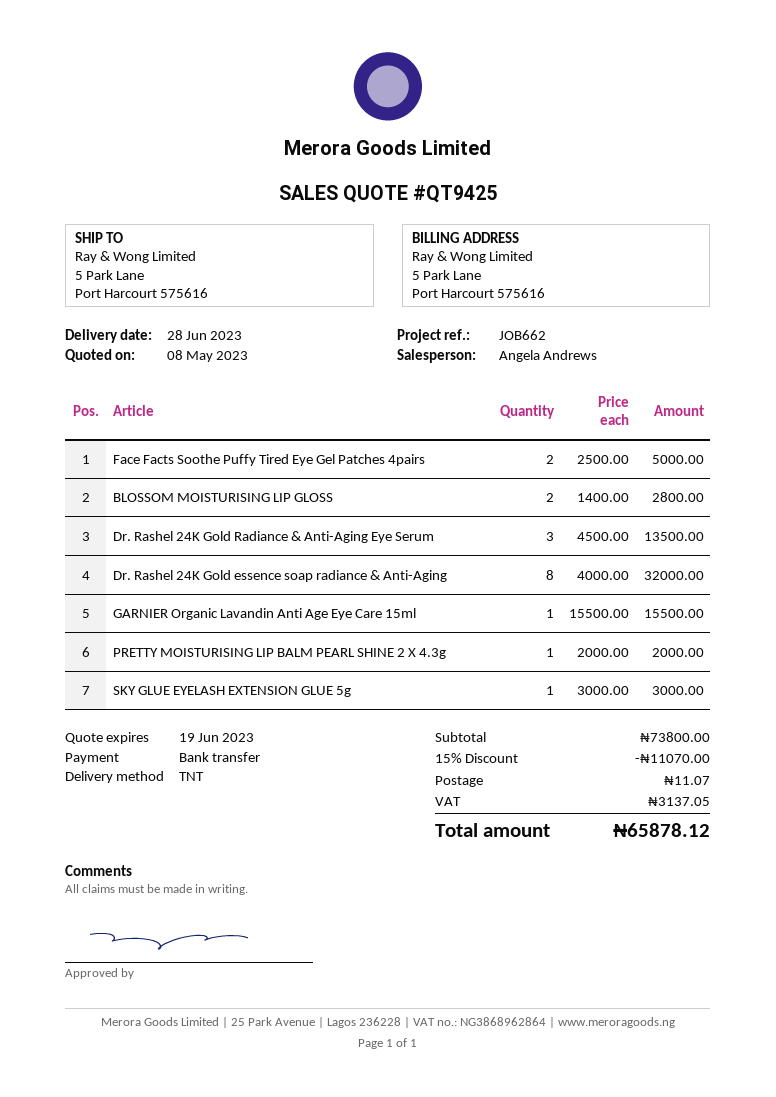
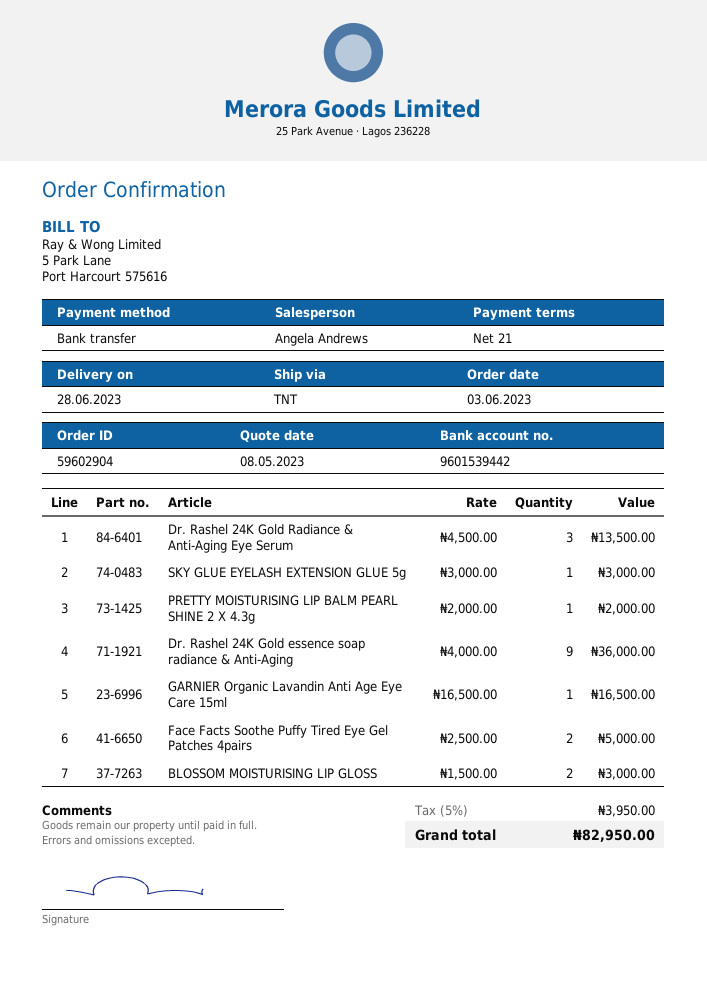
BLOSSOM MOISTURISING LIP GLOSS: 2 x 1400.00 = 2800.00 -> 2 x 1500.00 = 3000.00
Dr. Rashel 24K Gold essence soap radiance & Anti-Aging: 8 x 4000.00 = 32000.00 -> 9 x 4000.00 = 36000.00
GARNIER Organic Lavandin Anti Age Eye Care 15ml: 1 x 15500.00 = 15500.00 -> 1 x 16500.00 = 16500.00
discount: 15% = 11070.00 -> none
shipping: 11.07 -> none
tax: 3137.05 -> 3950.00
total: 65878.12 -> 82950.00

